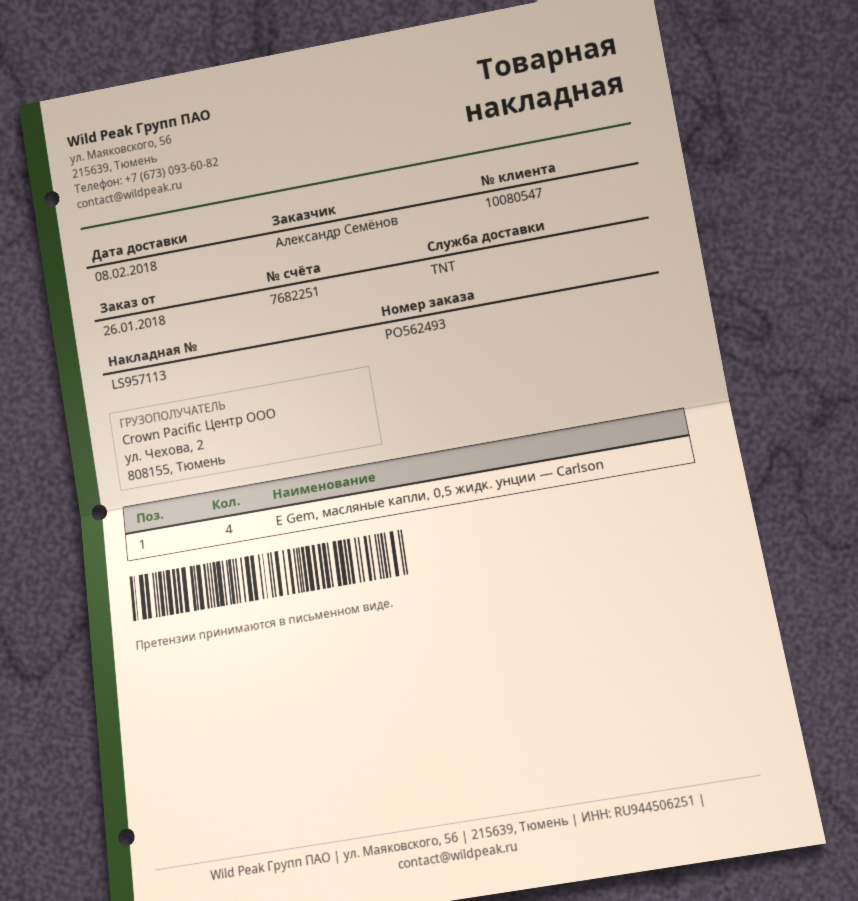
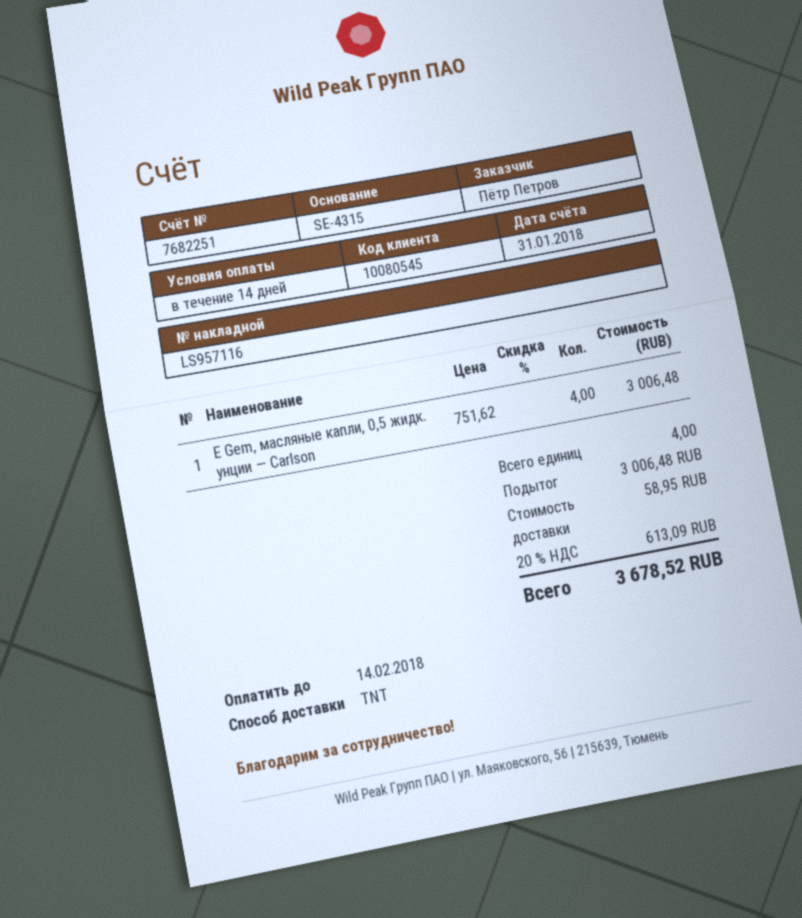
delivery note number: LS957113 -> LS957116
customer number: 10080547 -> 10080545
ordered by: Александр Семёнов -> Пётр Петров

